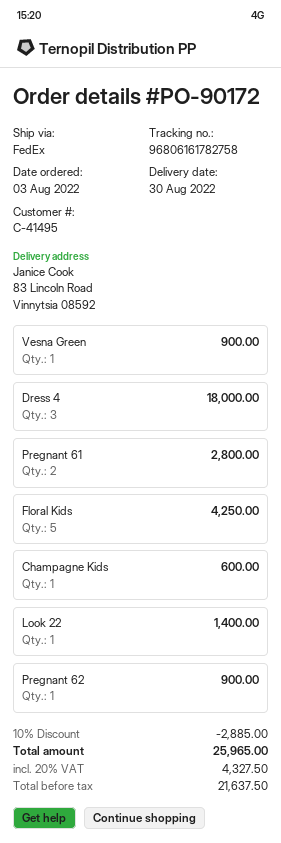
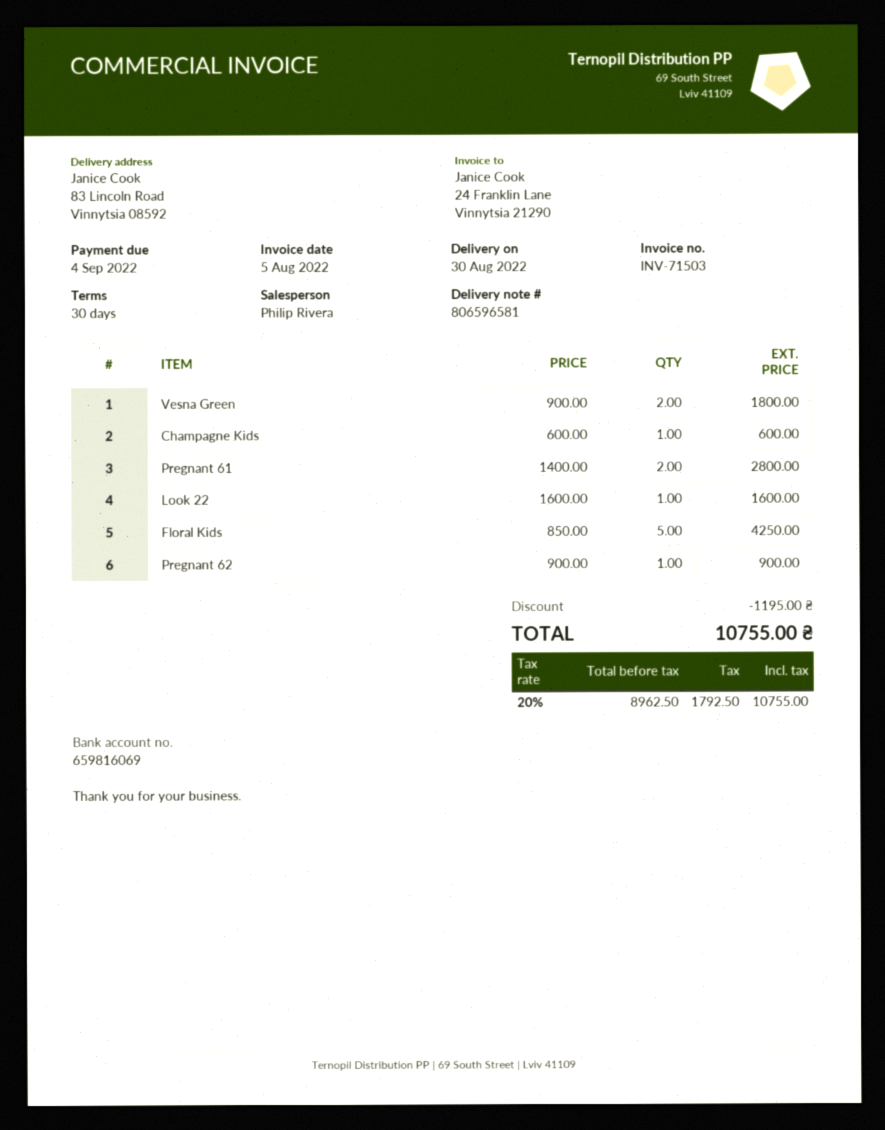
Vesna Green: 1 for 900.00 -> 2 for 1800.00
Dress 4: 3 for 18000.00 -> none
Look 22: 1 for 1400.00 -> 1 for 1600.00
discount: 2885.00 -> 1195.00
net: 21637.50 -> 8962.50
tax: 20% = 4327.50 -> 20% = 1792.50
total: 25965.00 -> 10755.00

